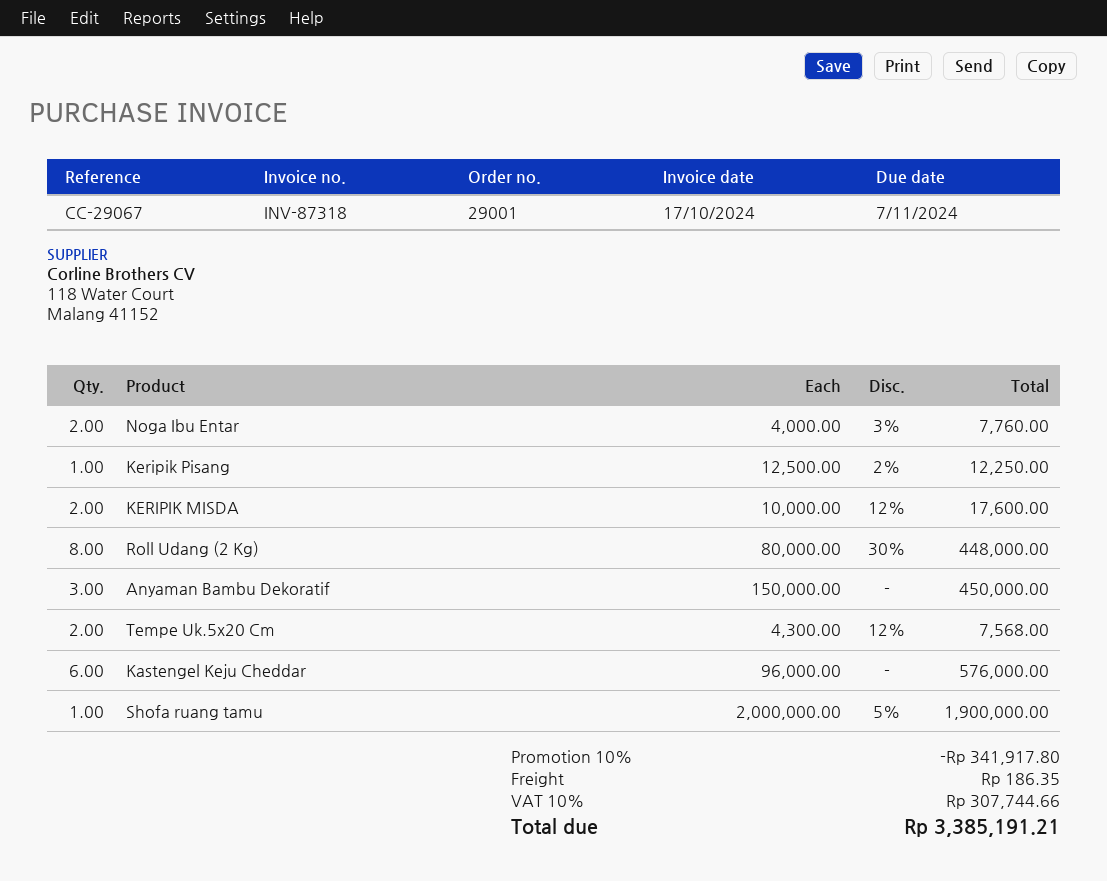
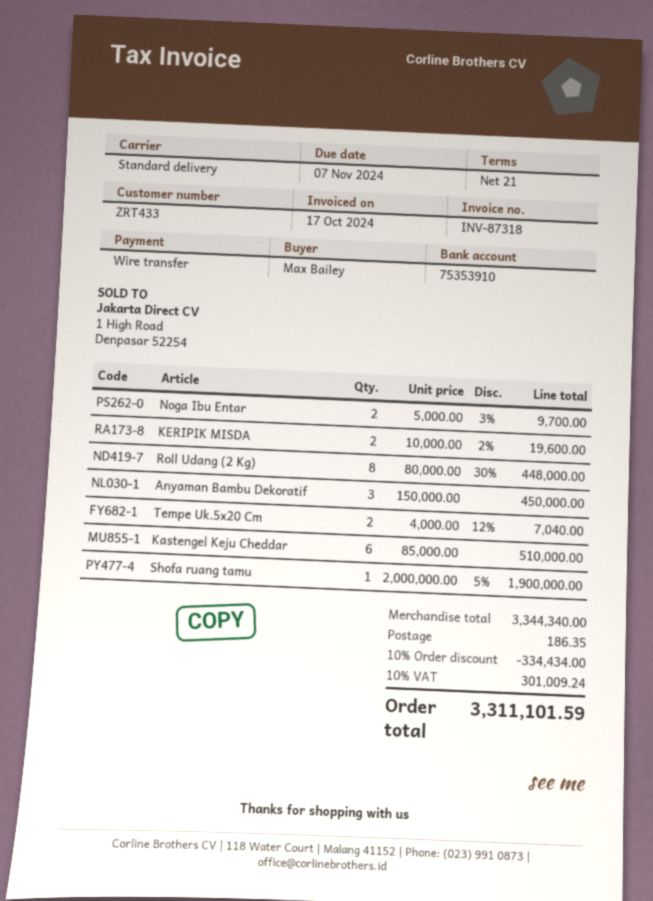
Noga Ibu Entar: 2 x 4000.00 - 3% = 7760.00 -> 2 x 5000.00 - 3% = 9700.00
Keripik Pisang: 1 x 12500.00 - 2% = 12250.00 -> none
KERIPIK MISDA: 2 x 10000.00 - 12% = 17600.00 -> 2 x 10000.00 - 2% = 19600.00
Tempe Uk.5x20 Cm: 2 x 4300.00 - 12% = 7568.00 -> 2 x 4000.00 - 12% = 7040.00
Kastengel Keju Cheddar: 6 x 96000.00 = 576000.00 -> 6 x 85000.00 = 510000.00
discount: 10% = 341917.80 -> 10% = 334434.00
tax: 10% = 307744.66 -> 10% = 301009.24
total: 3385191.21 -> 3311101.59

